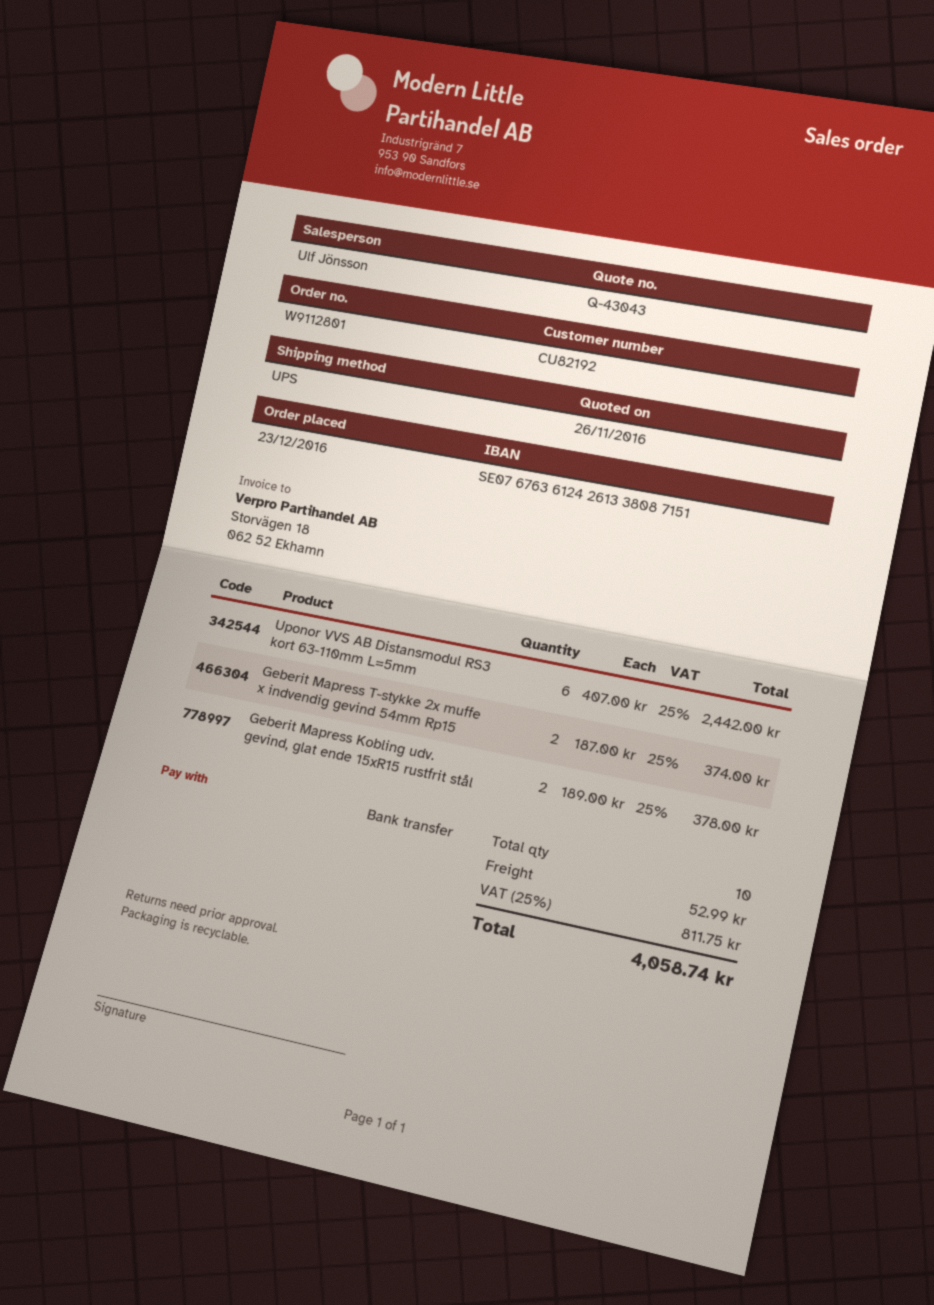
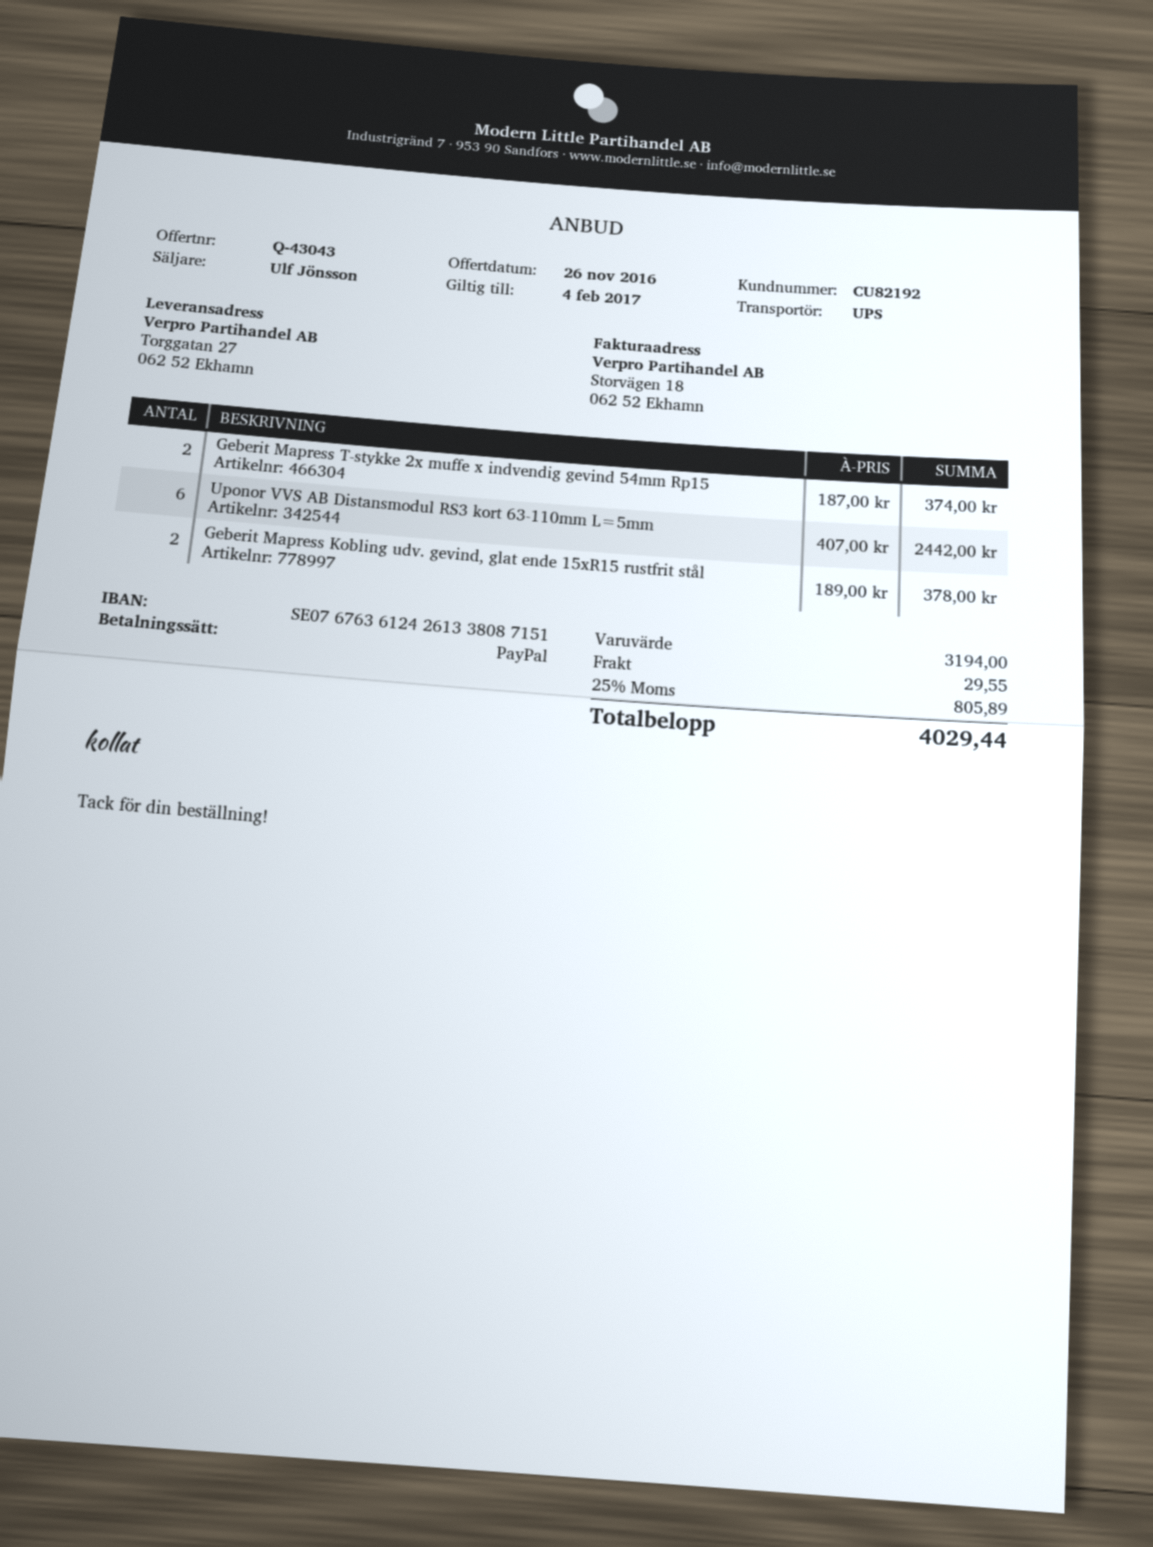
payment method: bank transfer -> PayPal
shipping: 52.99 -> 29.55
tax: 25% = 811.75 -> 25% = 805.89
total: 4058.74 -> 4029.44

